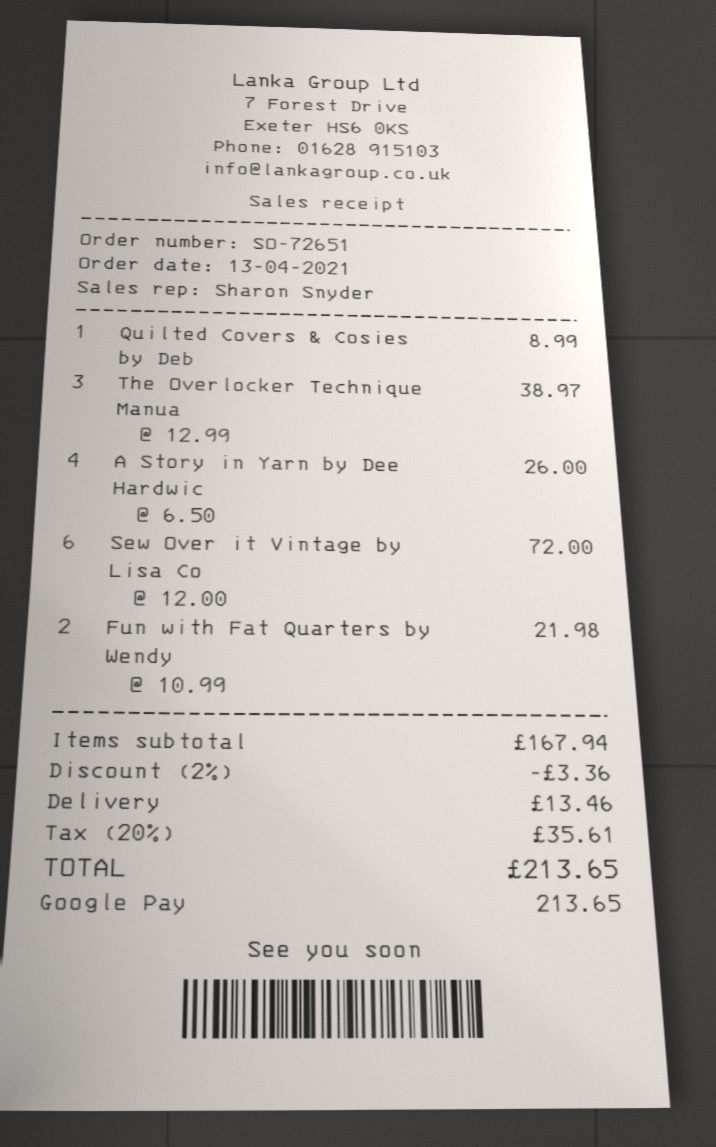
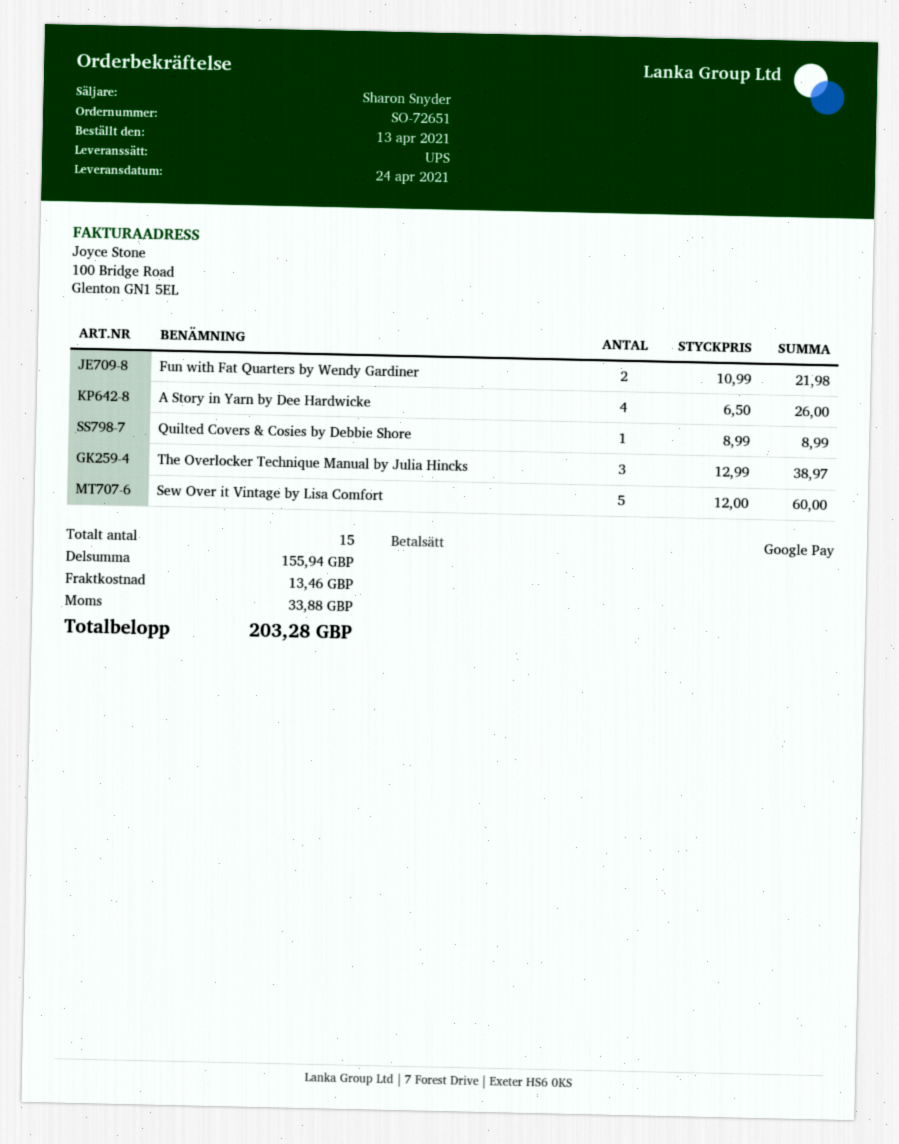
Sew Over it Vintage by Lisa Co: 6 x 12.00 = 72.00 -> 5 x 12.00 = 60.00
subtotal: 167.94 -> 155.94
discount: 2% = 3.36 -> none
tax: 35.61 -> 33.88
total: 213.65 -> 203.28

